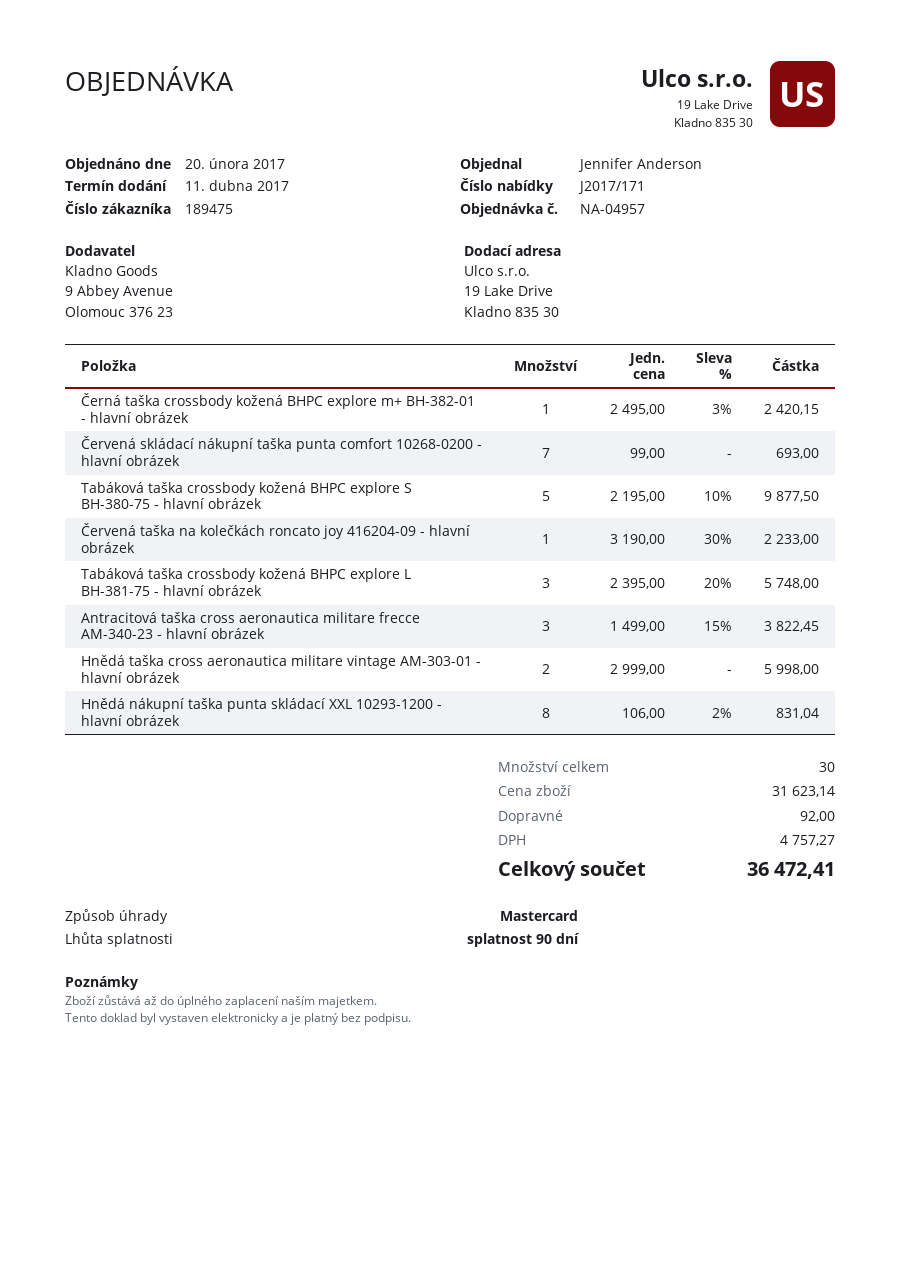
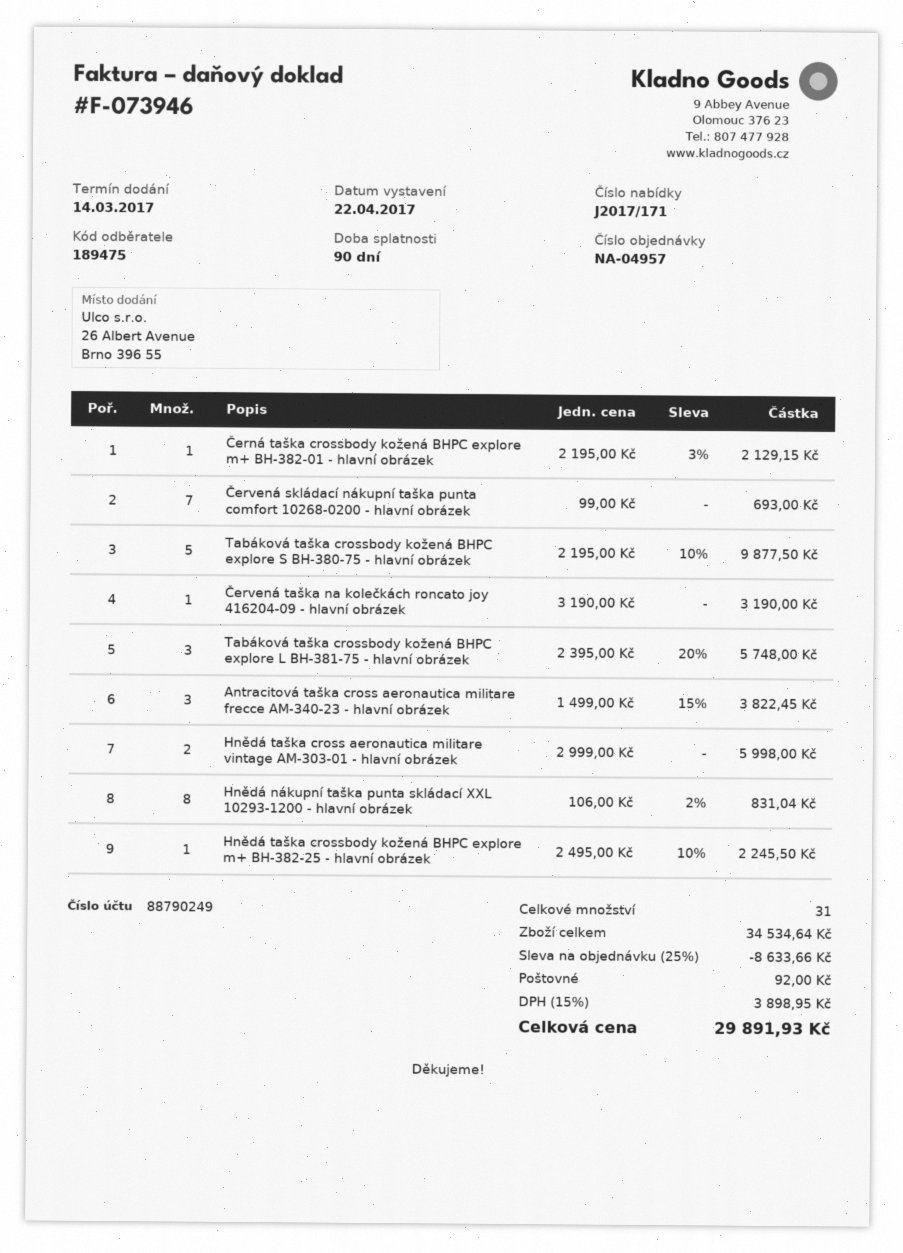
delivery date: 2017-04-11 -> 2017-03-14
ship to: 19 Lake Drive, Kladno 835 30 -> 26 Albert Avenue, Brno 396 55
Černá taška crossbody kožená BHPC explore m+ BH-382-01 - hlavní obrázek: 1 x 2495.00 - 3% = 2420.15 -> 1 x 2195.00 - 3% = 2129.15
Červená taška na kolečkách roncato joy 416204-09 - hlavní obrázek: 1 x 3190.00 - 30% = 2233.00 -> 1 x 3190.00 = 3190.00
Hnědá taška crossbody kožená BHPC explore m+ BH-382-25 - hlavní obrázek: none -> 1 x 2495.00 - 10% = 2245.50
total quantity: 30 -> 31
subtotal: 31623.14 -> 34534.64
discount: none -> 25% = 8633.66
tax: 4757.27 -> 3898.95
total: 36472.41 -> 29891.93

